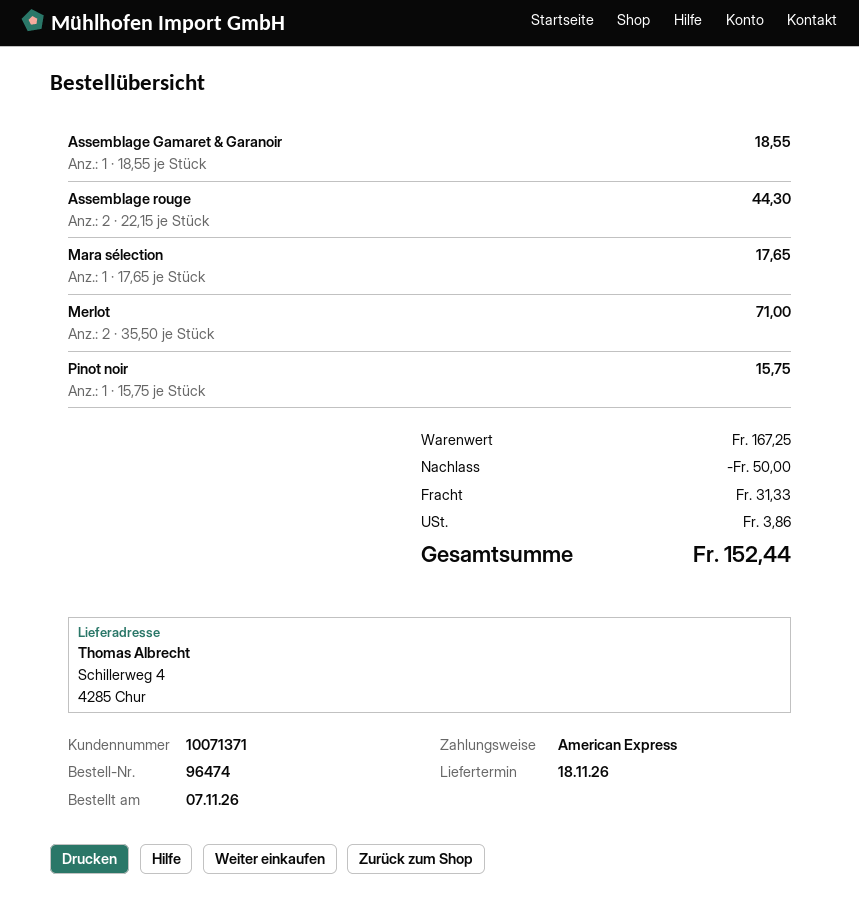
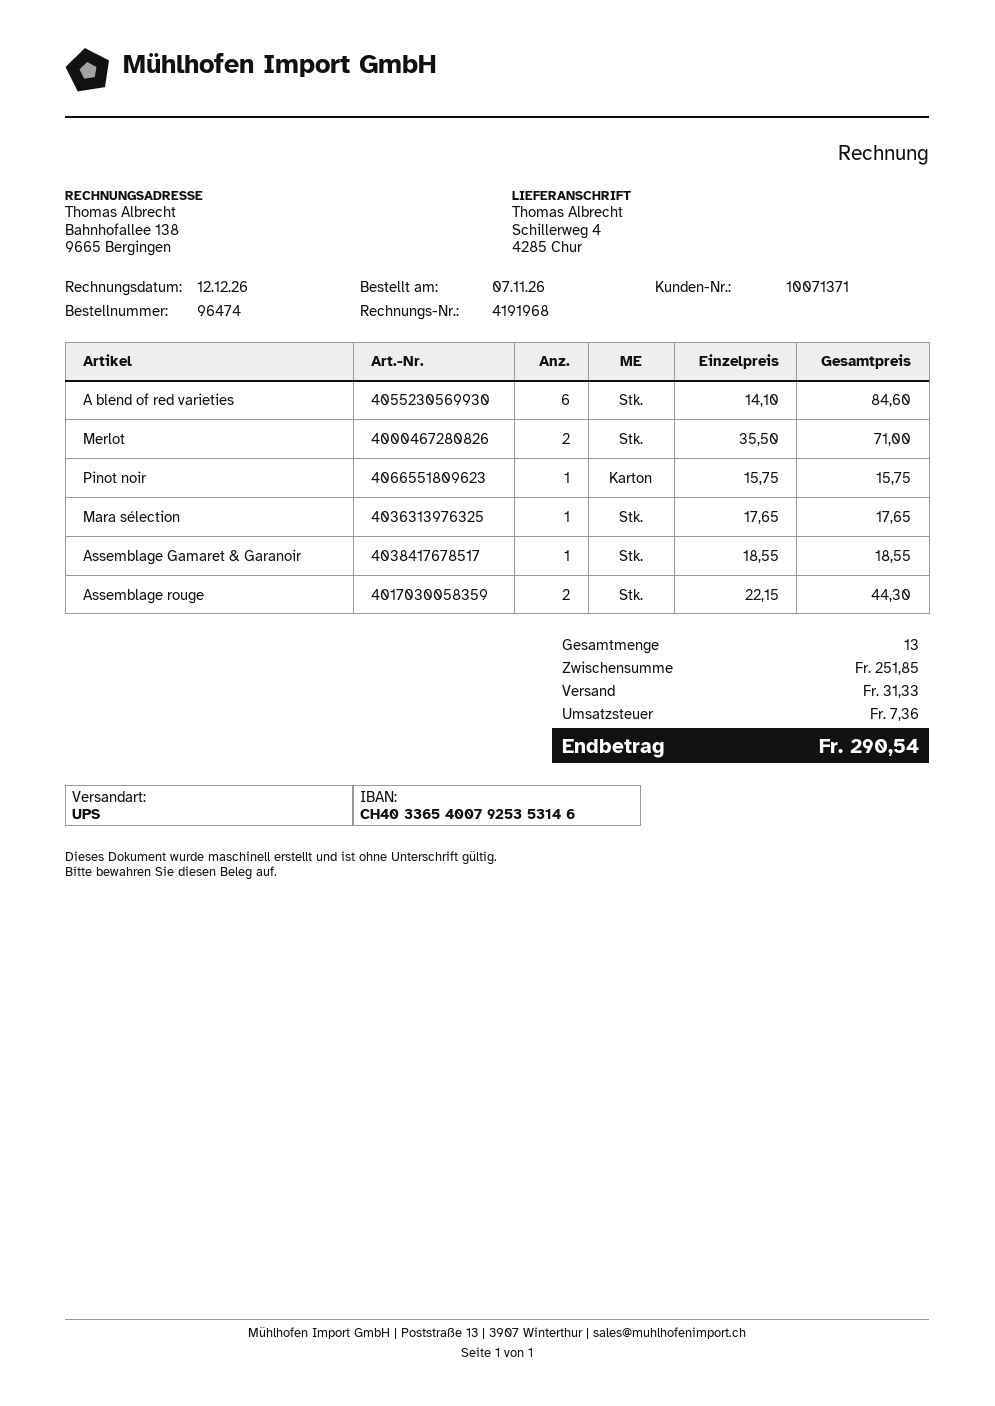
A blend of red varieties: none -> 6 x 14.10 = 84.60
subtotal: 167.25 -> 251.85
discount: 50.00 -> none
tax: 3.86 -> 7.36
total: 152.44 -> 290.54

